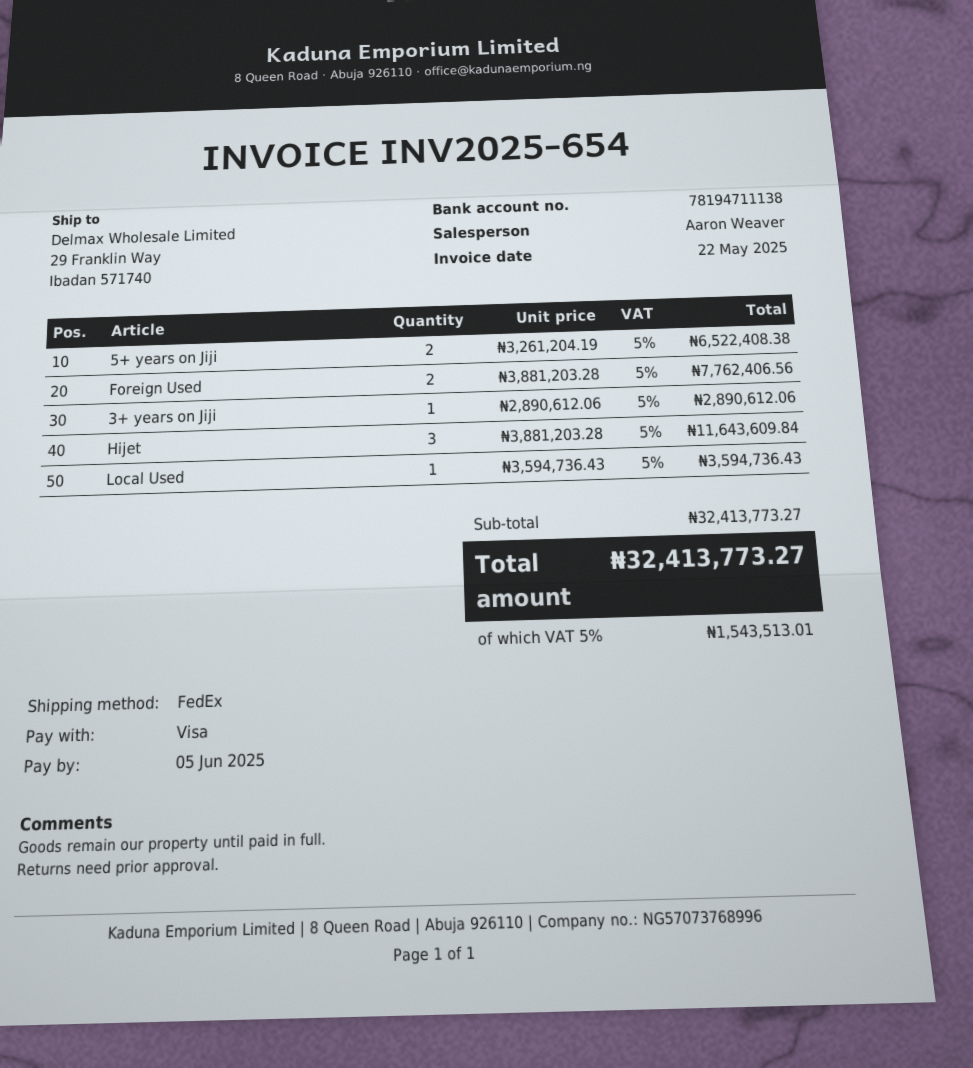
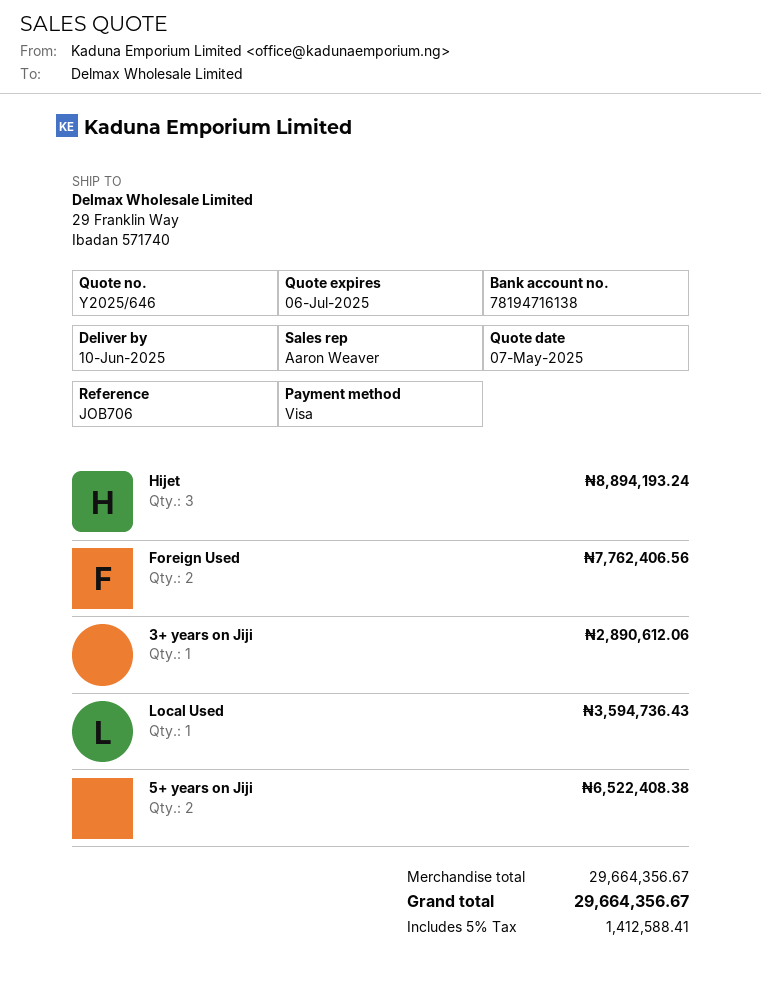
bank account: 78194711138 -> 78194716138
Hijet: 3 for 11643609.84 -> 3 for 8894193.24
subtotal: 32413773.27 -> 29664356.67
tax: 5% = 1543513.01 -> 5% = 1412588.41
total: 32413773.27 -> 29664356.67

